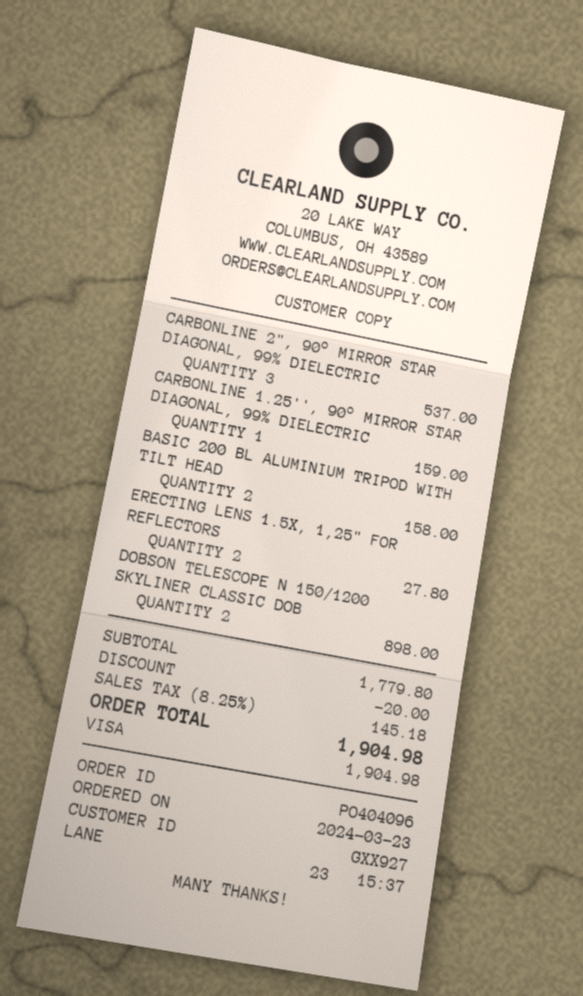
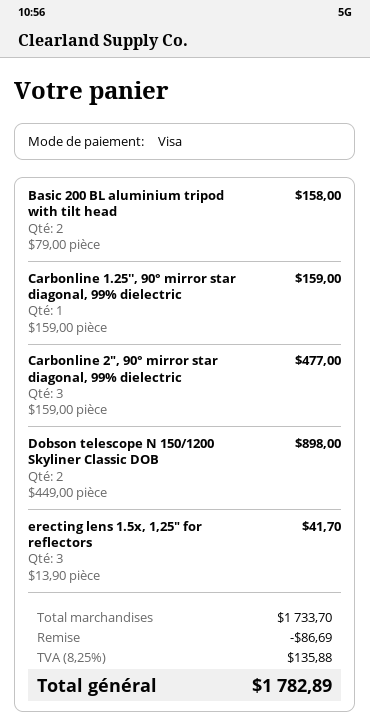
CARBONLINE 2", 90° MIRROR STAR DIAGONAL, 99% DIELECTRIC: 3 for 537.00 -> 3 for 477.00
ERECTING LENS 1.5X, 1,25" FOR REFLECTORS: 2 for 27.80 -> 3 for 41.70
subtotal: 1779.80 -> 1733.70
discount: 20.00 -> 86.69
tax: 8.25% = 145.18 -> 8.25% = 135.88
total: 1904.98 -> 1782.89

